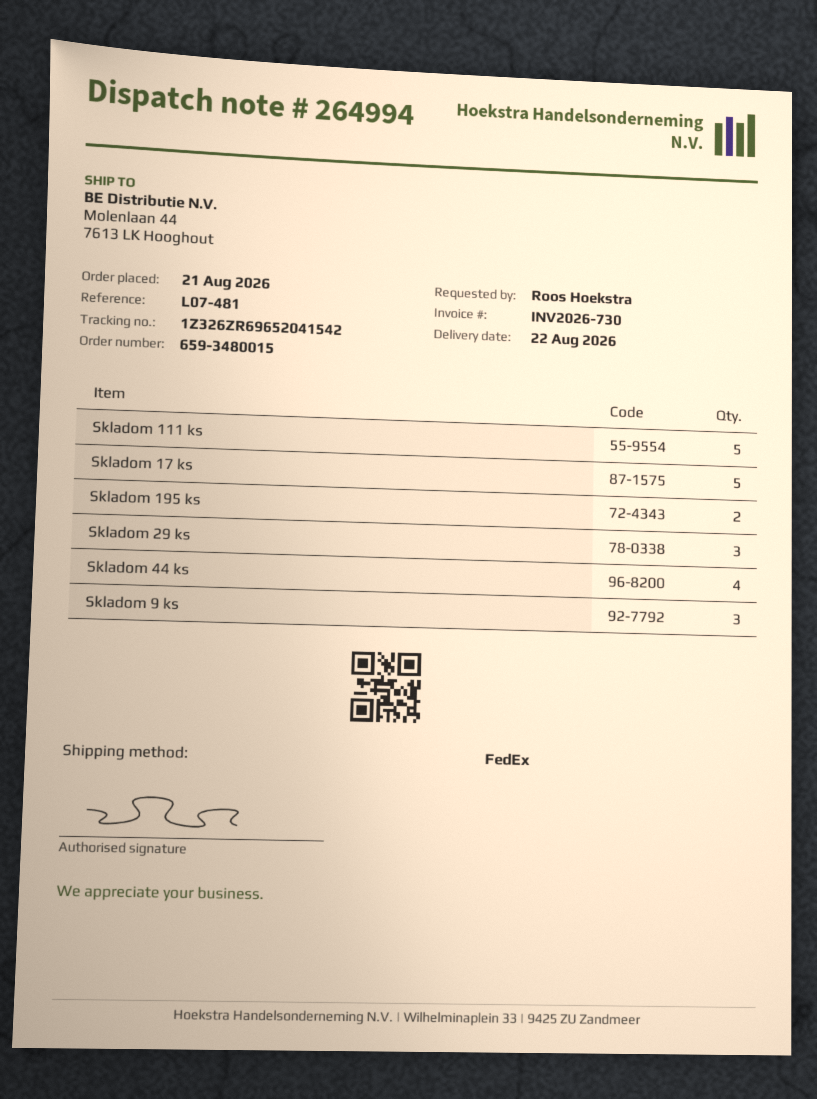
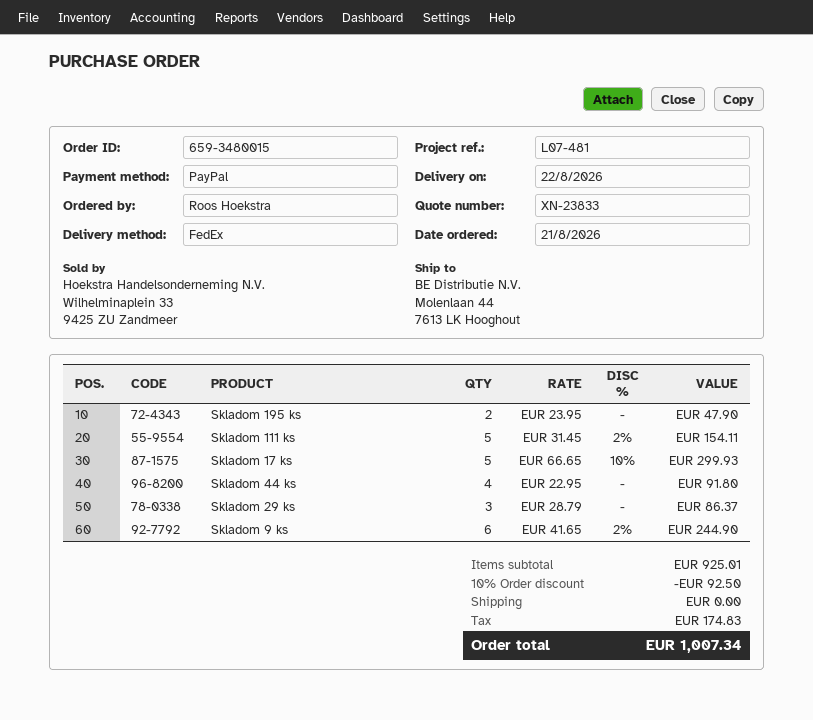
Skladom 9 ks: 3 -> 6

